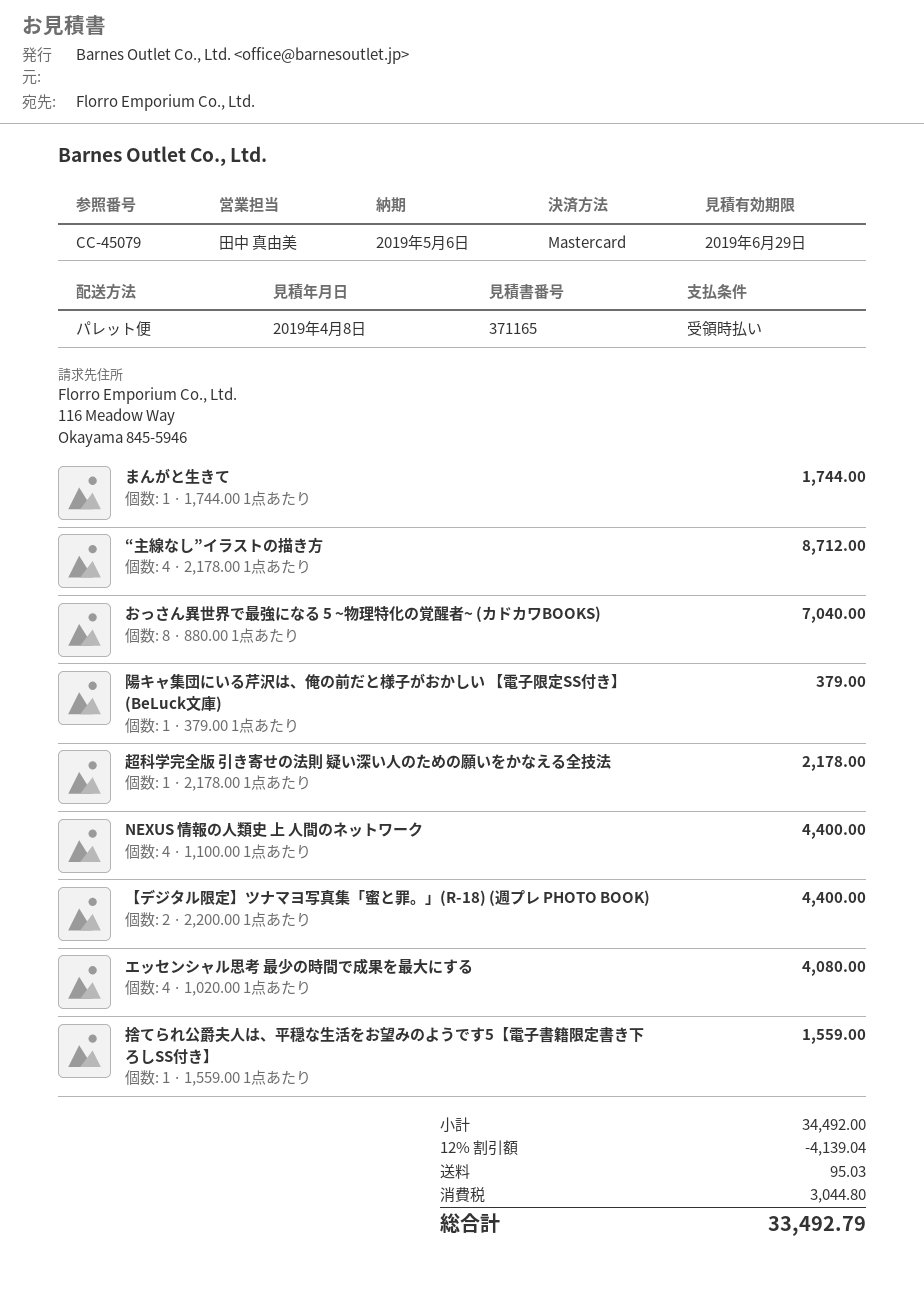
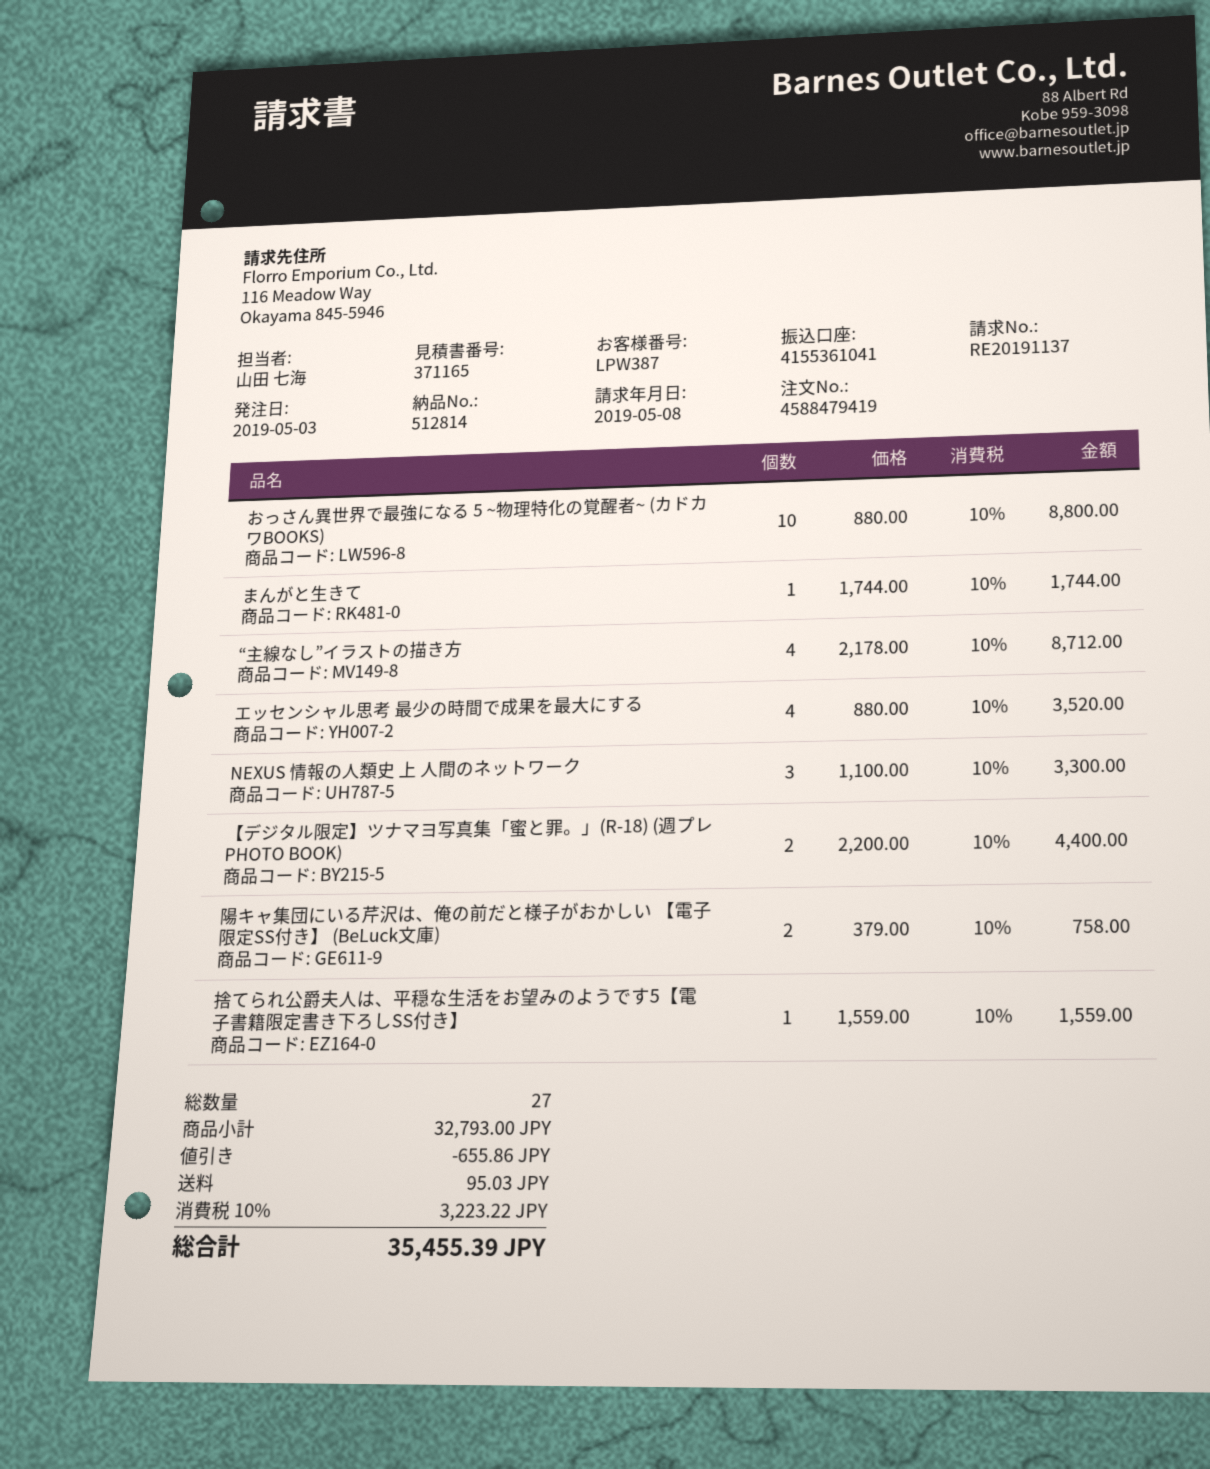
sales rep: 田中 真由美 -> 山田 七海
おっさん異世界で最強になる 5 ~物理特化の覚醒者~ (カドカワBOOKS): 8 x 880.00 = 7040.00 -> 10 x 880.00 = 8800.00
陽キャ集団にいる芹沢は、俺の前だと様子がおかしい 【電子限定SS付き】 (BeLuck文庫): 1 x 379.00 = 379.00 -> 2 x 379.00 = 758.00
超科学完全版 引き寄せの法則 疑い深い人のための願いをかなえる全技法: 1 x 2178.00 = 2178.00 -> none
NEXUS 情報の人類史 上 人間のネットワーク: 4 x 1100.00 = 4400.00 -> 3 x 1100.00 = 3300.00
エッセンシャル思考 最少の時間で成果を最大にする: 4 x 1020.00 = 4080.00 -> 4 x 880.00 = 3520.00
subtotal: 34492.00 -> 32793.00
discount: 4139.04 -> 655.86
tax: 3044.80 -> 3223.22
total: 33492.79 -> 35455.39

